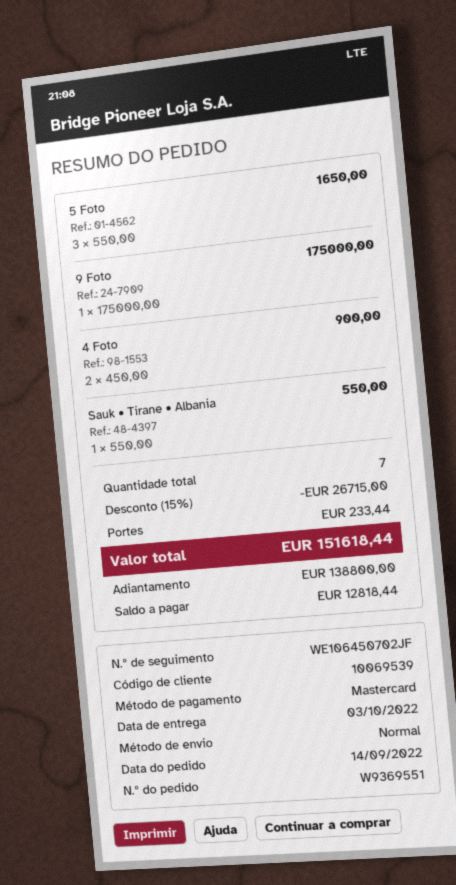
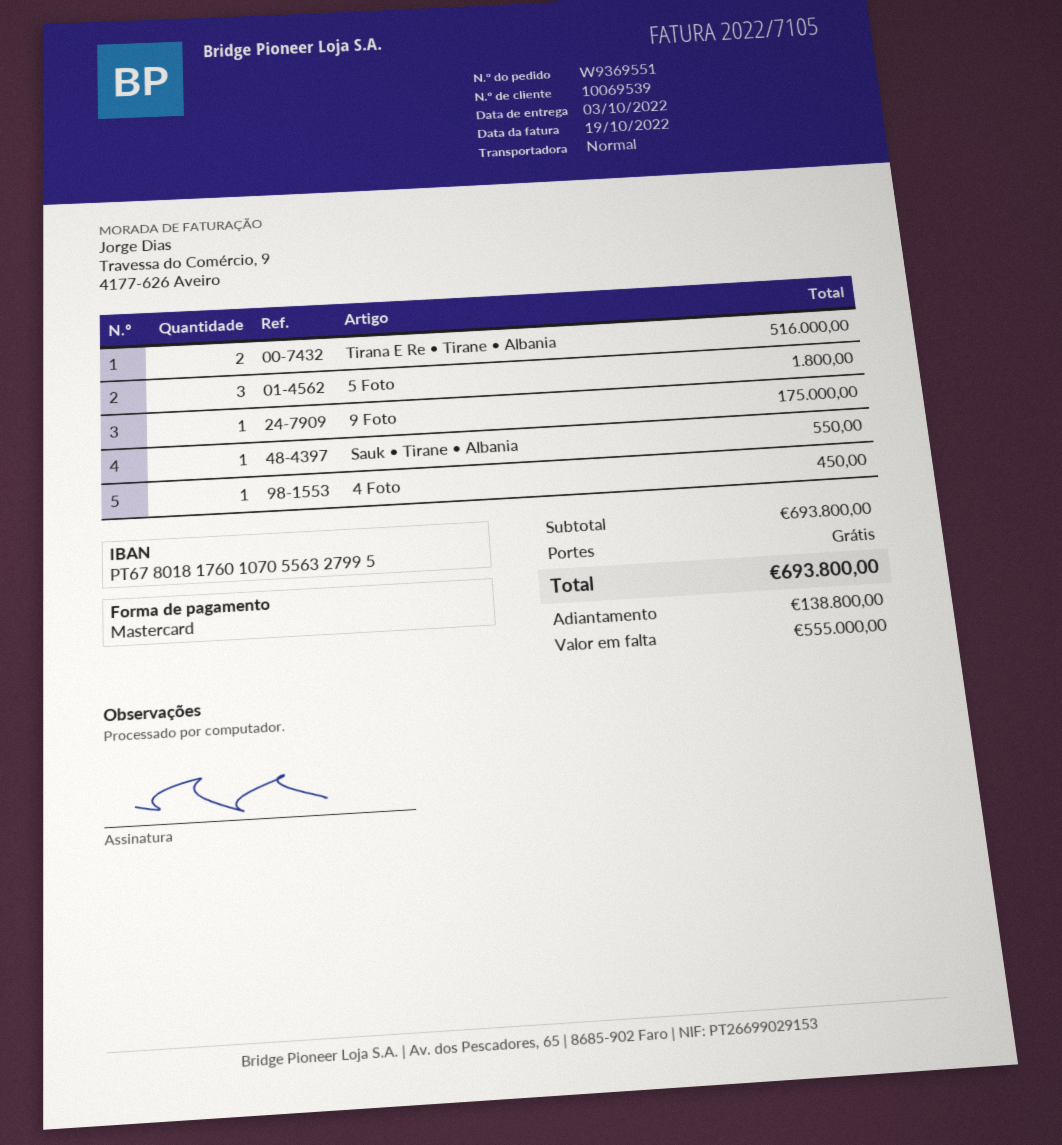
5 Foto: 3 for 1650.00 -> 3 for 1800.00
4 Foto: 2 for 900.00 -> 1 for 450.00
Tirana E Re • Tirane • Albania: none -> 2 for 516000.00
discount: 15% = 26715.00 -> none
shipping: 233.44 -> 0.00
total: 151618.44 -> 693800.00
balance: 12818.44 -> 555000.00

